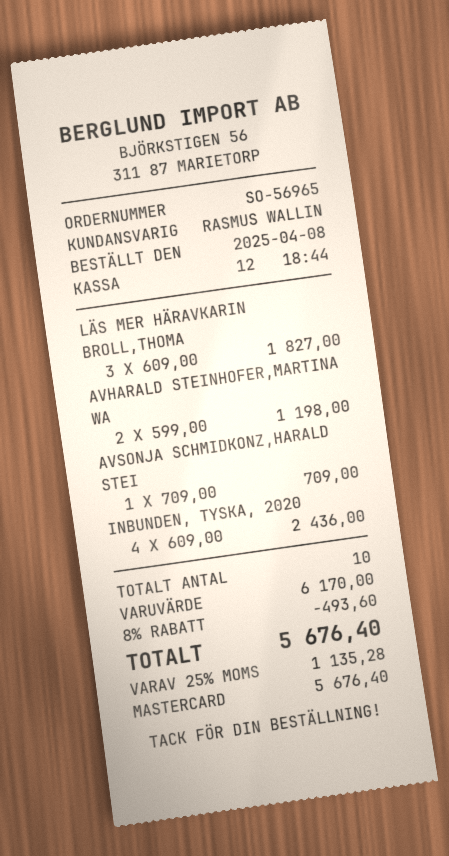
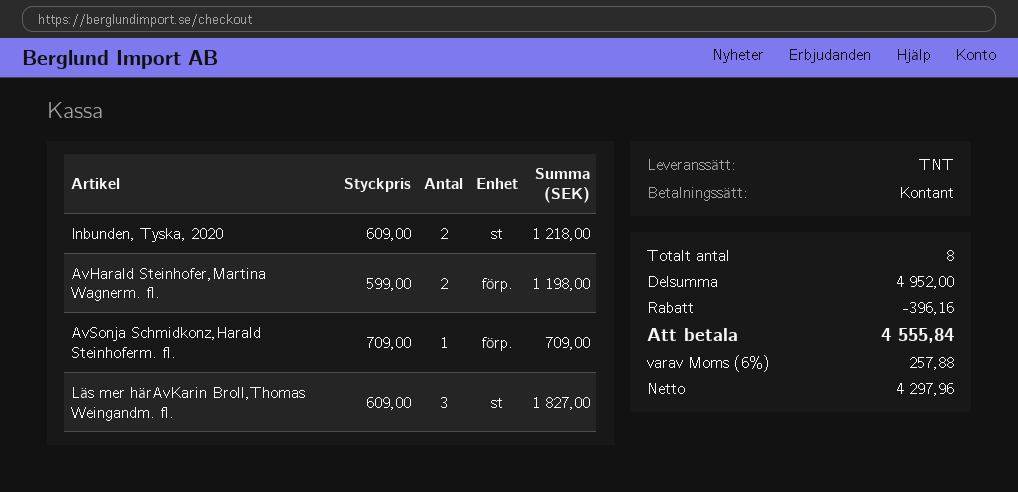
payment method: Mastercard -> cash
INBUNDEN, TYSKA, 2020: 4 x 609.00 = 2436.00 -> 2 x 609.00 = 1218.00
total quantity: 10 -> 8
subtotal: 6170.00 -> 4952.00
discount: 493.60 -> 396.16
tax: 25% = 1135.28 -> 6% = 257.88
total: 5676.40 -> 4555.84

